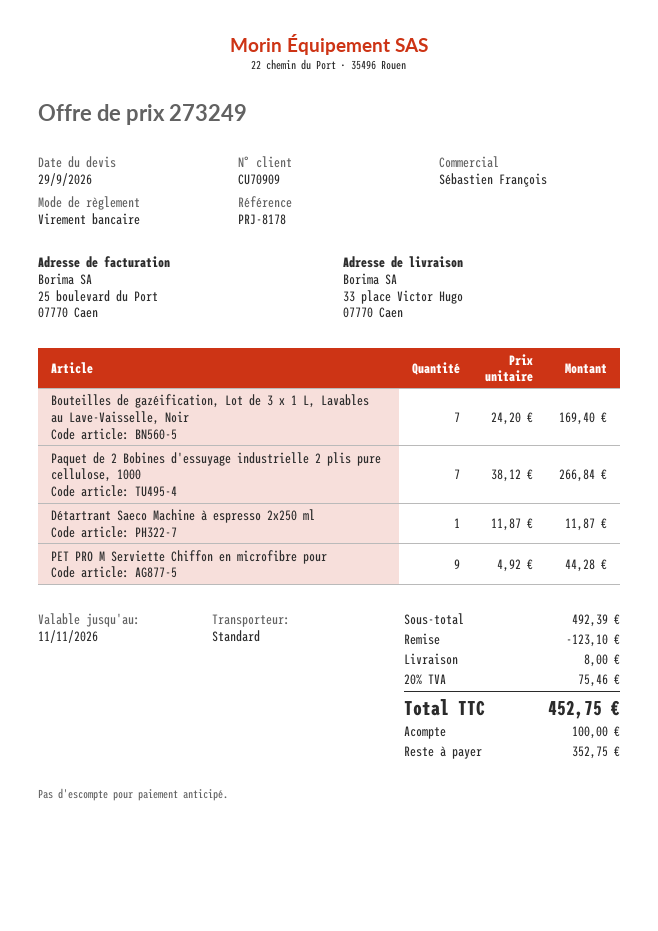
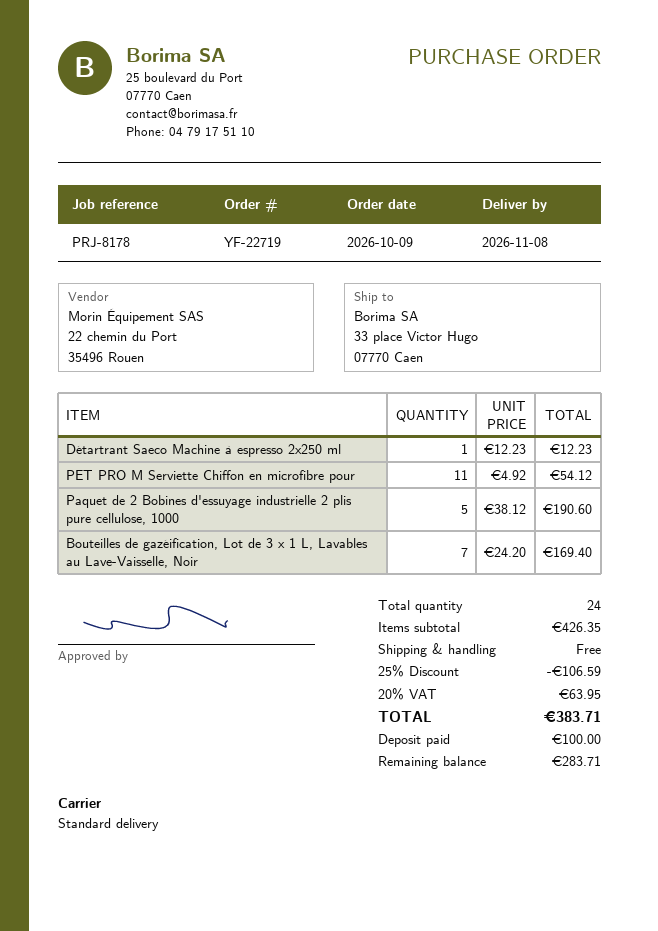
Paquet de 2 Bobines d'essuyage industrielle 2 plis pure cellulose, 1000: 7 x 38.12 = 266.84 -> 5 x 38.12 = 190.60
Détartrant Saeco Machine à espresso 2x250 ml: 1 x 11.87 = 11.87 -> 1 x 12.23 = 12.23
PET PRO M Serviette Chiffon en microfibre pour: 9 x 4.92 = 44.28 -> 11 x 4.92 = 54.12
subtotal: 492.39 -> 426.35
discount: 123.10 -> 106.59
shipping: 8.00 -> 0.00
tax: 20% = 75.46 -> 20% = 63.95
total: 452.75 -> 383.71
balance: 352.75 -> 283.71

